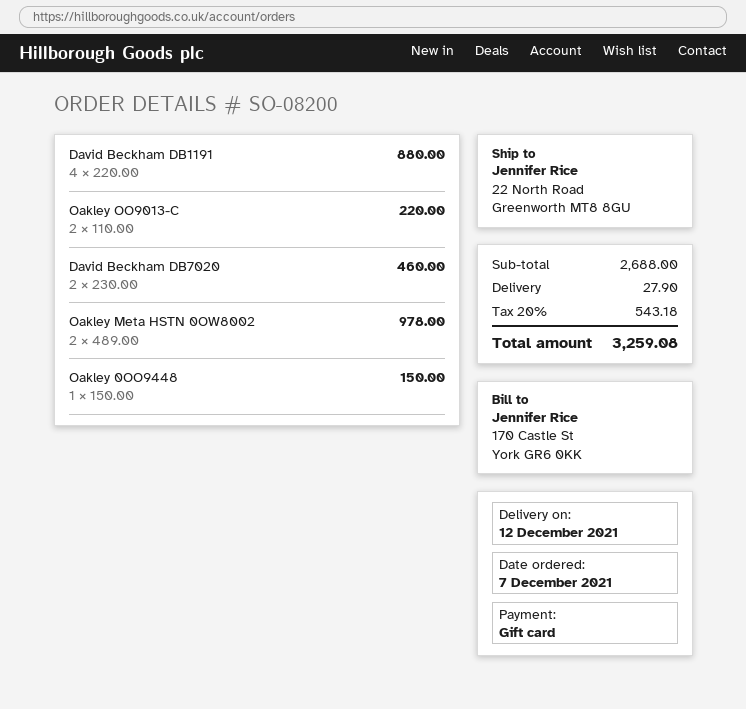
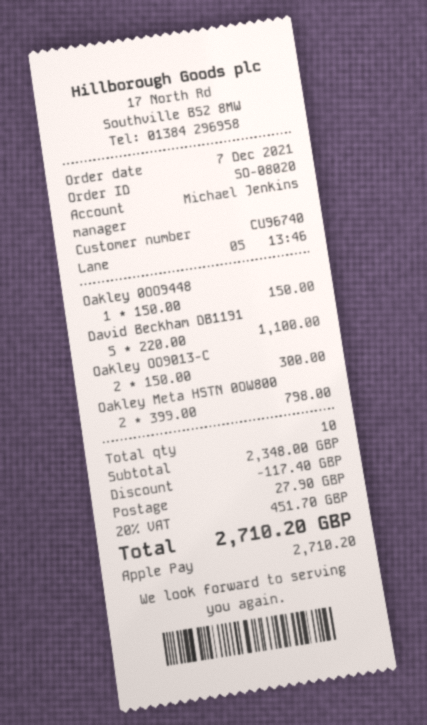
order number: SO-08200 -> SO-08020
payment method: gift card -> Apple Pay
David Beckham DB1191: 4 x 220.00 = 880.00 -> 5 x 220.00 = 1100.00
Oakley OO9013-C: 2 x 110.00 = 220.00 -> 2 x 150.00 = 300.00
David Beckham DB7020: 2 x 230.00 = 460.00 -> none
Oakley Meta HSTN 0OW8002: 2 x 489.00 = 978.00 -> 2 x 399.00 = 798.00
subtotal: 2688.00 -> 2348.00
discount: none -> 117.40
tax: 20% = 543.18 -> 20% = 451.70
total: 3259.08 -> 2710.20

